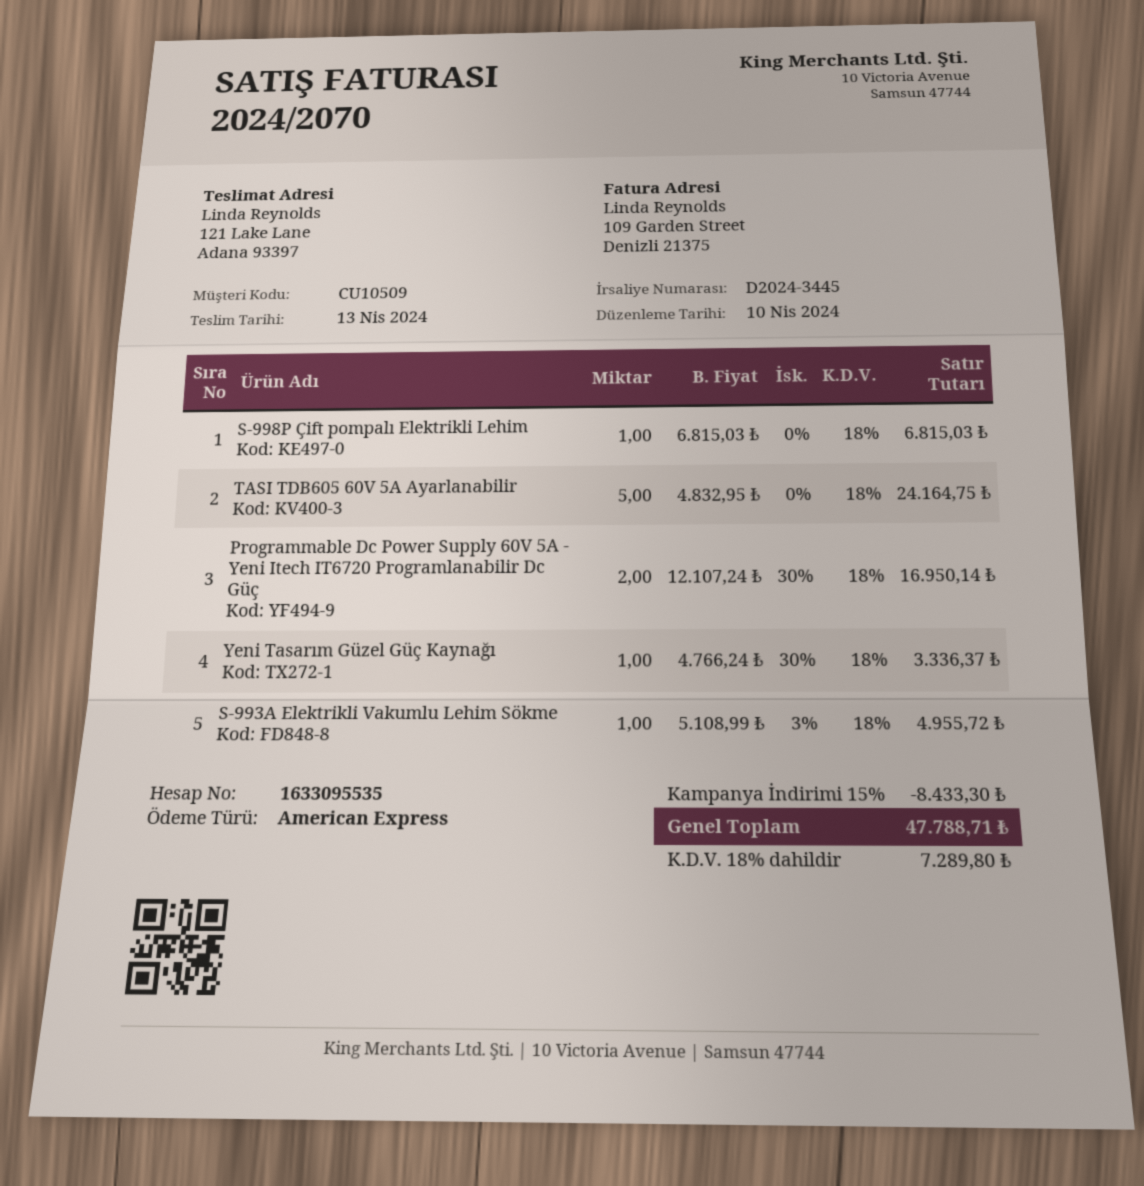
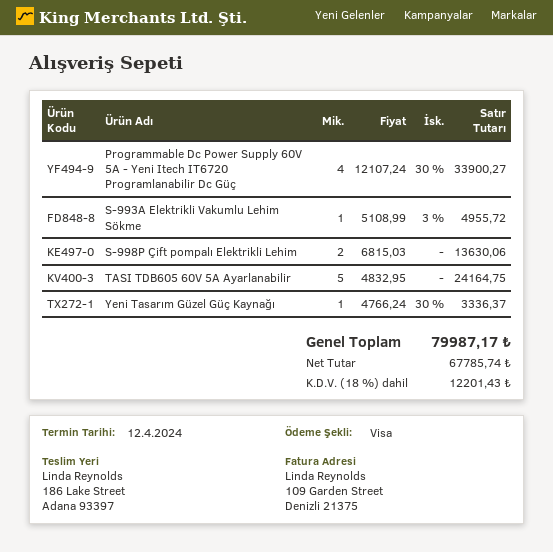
delivery date: 2024-04-13 -> 2024-04-12
payment method: American Express -> Visa
ship to: 121 Lake Lane, Adana 93397 -> 186 Lake Street, Adana 93397
S-998P Çift pompalı Elektrikli Lehim: 1 x 6815.03 = 6815.03 -> 2 x 6815.03 = 13630.06
Programmable Dc Power Supply 60V 5A - Yeni Itech IT6720 Programlanabilir Dc Güç: 2 x 12107.24 - 30% = 16950.14 -> 4 x 12107.24 - 30% = 33900.27
discount: 15% = 8433.30 -> none
tax: 18% = 7289.80 -> 18% = 12201.43
total: 47788.71 -> 79987.17

